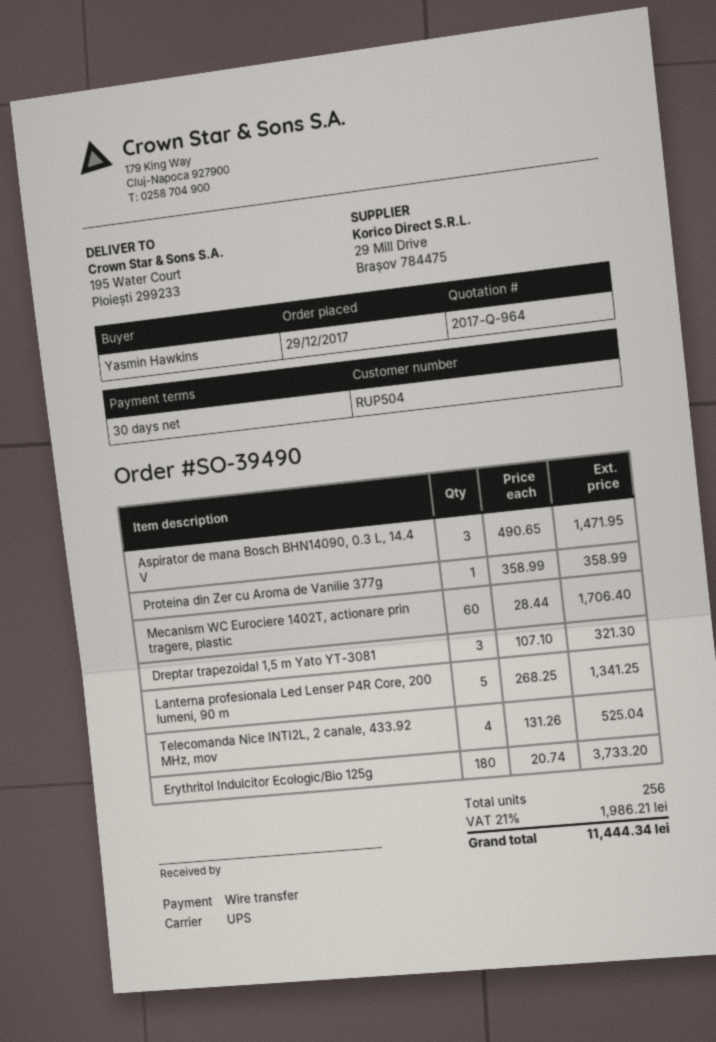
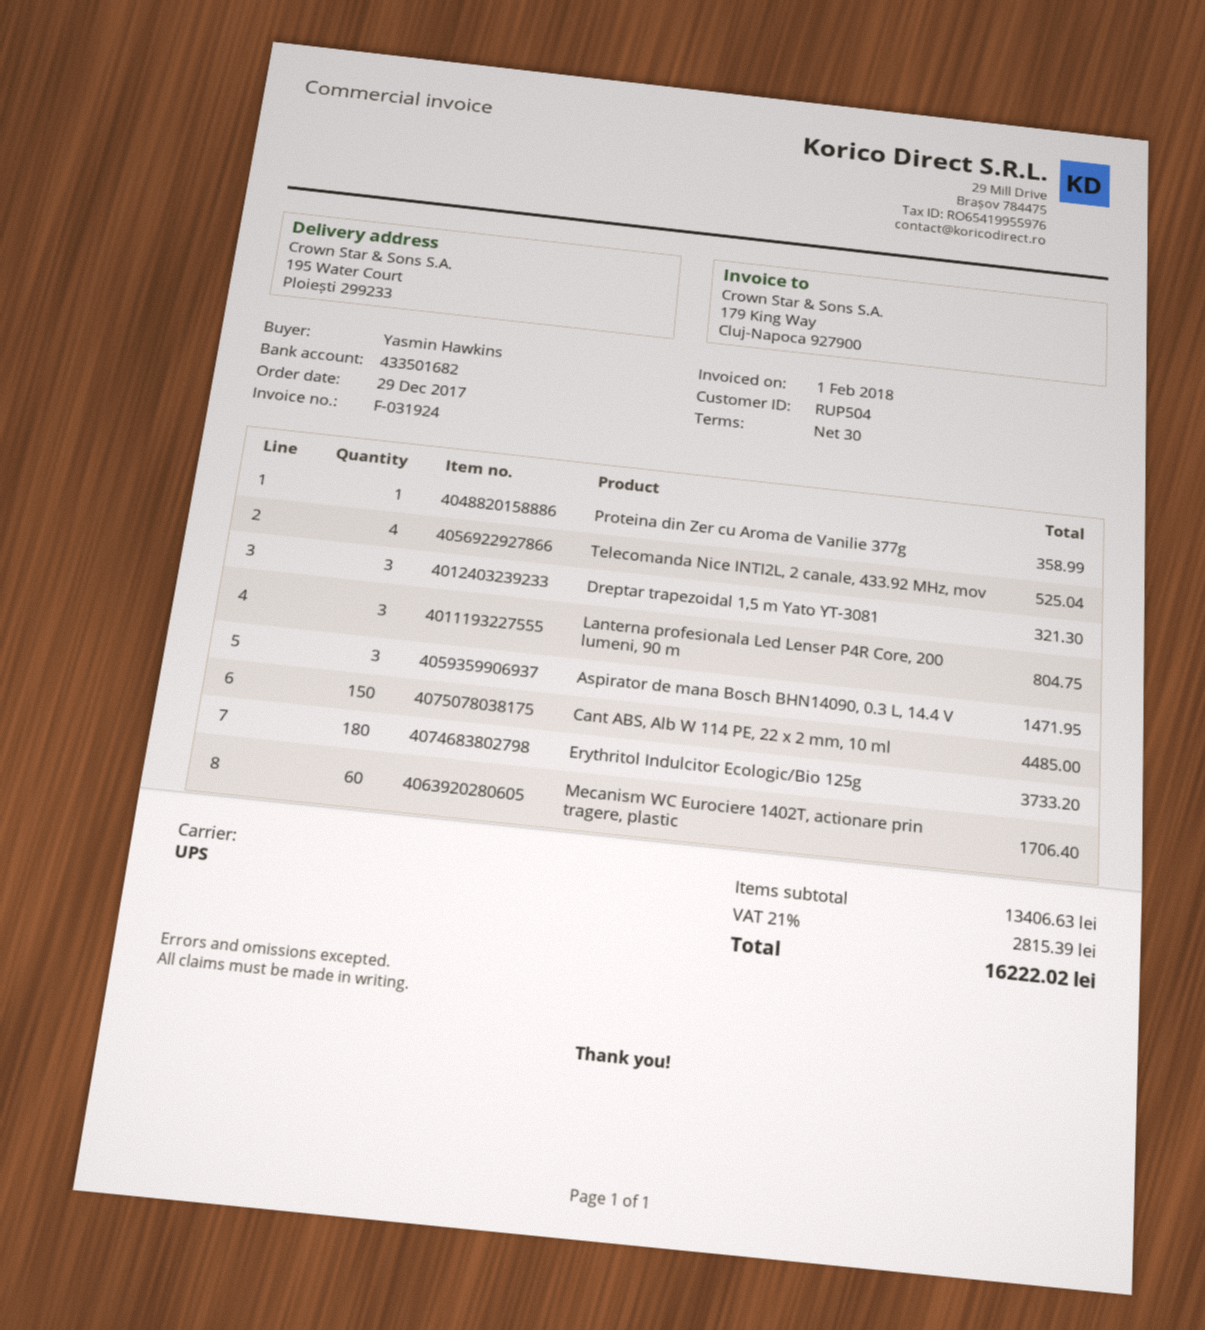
Lanterna profesionala Led Lenser P4R Core, 200 lumeni, 90 m: 5 for 1341.25 -> 3 for 804.75
Cant ABS, Alb W 114 PE, 22 x 2 mm, 10 ml: none -> 150 for 4485.00
tax: 21% = 1986.21 -> 21% = 2815.39
total: 11444.34 -> 16222.02

